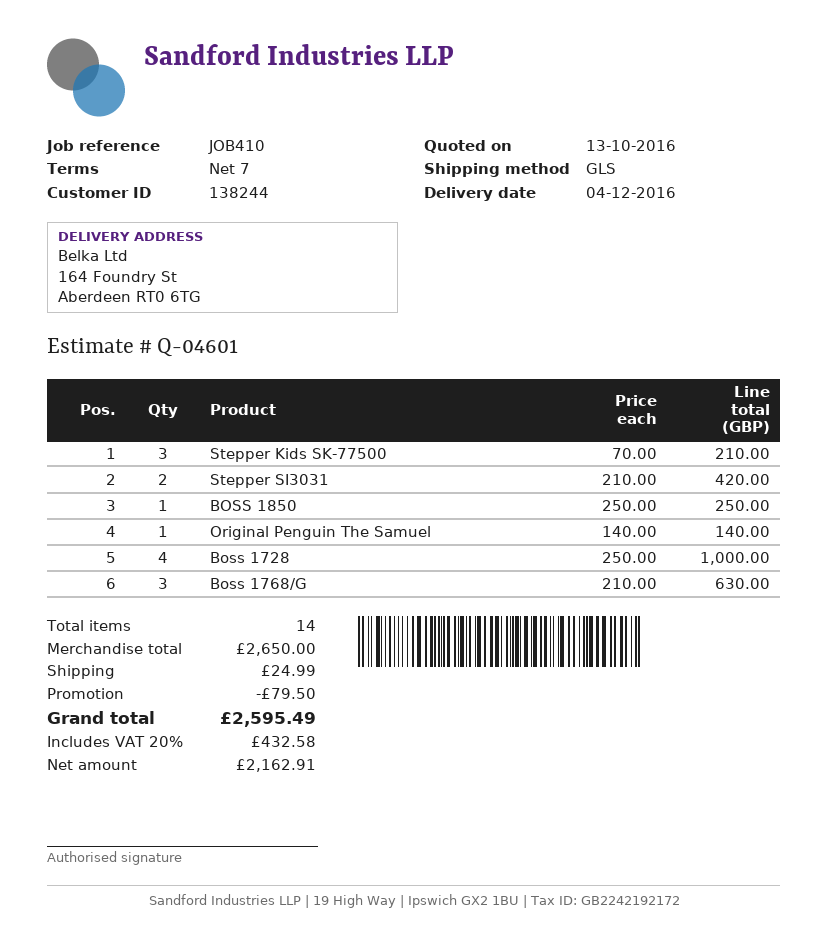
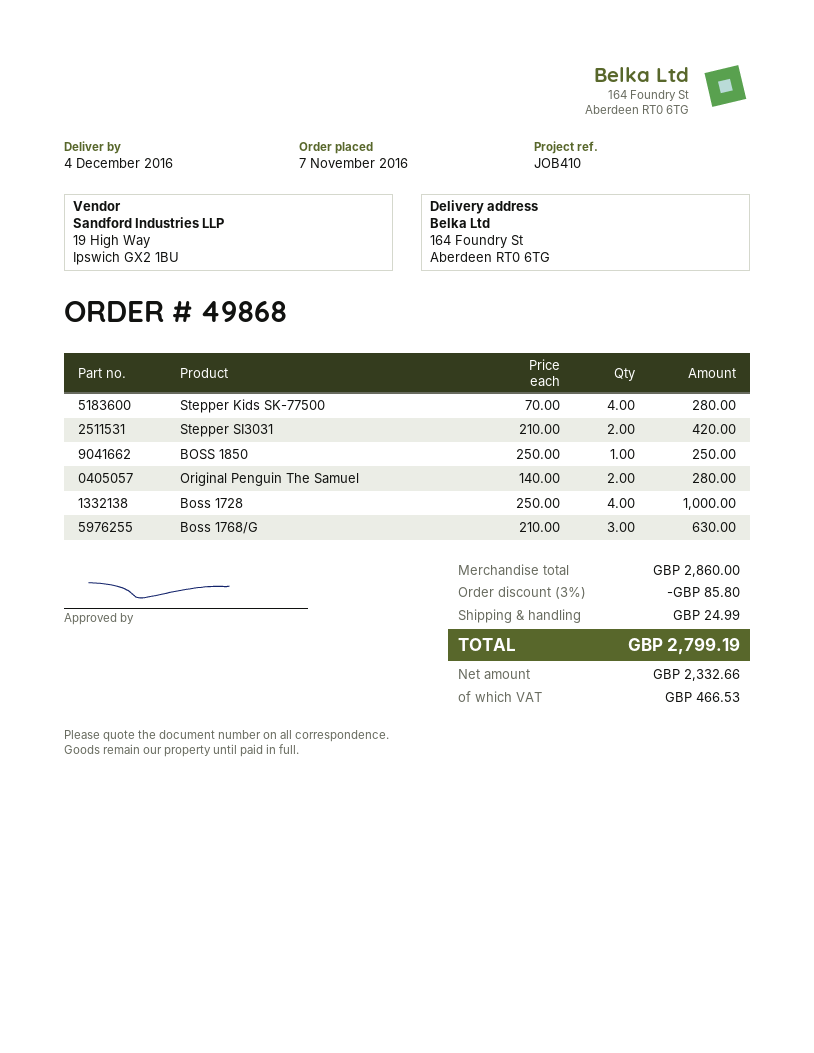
Stepper Kids SK-77500: 3 x 70.00 = 210.00 -> 4 x 70.00 = 280.00
Original Penguin The Samuel: 1 x 140.00 = 140.00 -> 2 x 140.00 = 280.00
subtotal: 2650.00 -> 2860.00
discount: 79.50 -> 85.80
net: 2162.91 -> 2332.66
tax: 432.58 -> 466.53
total: 2595.49 -> 2799.19

